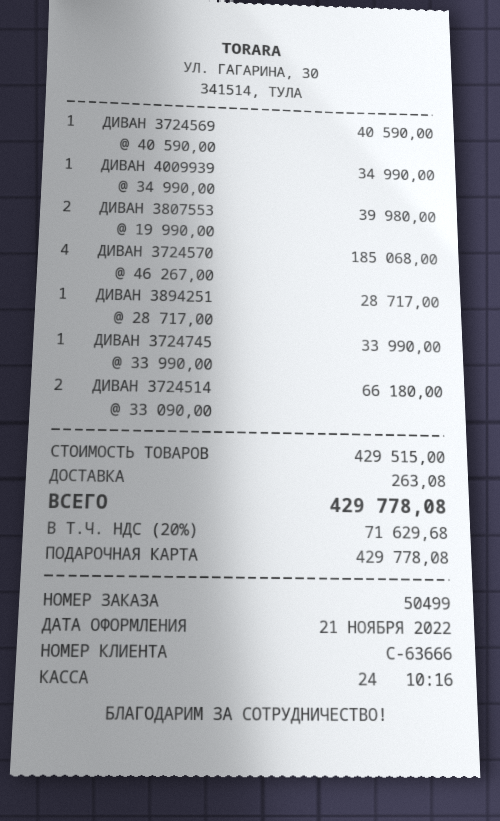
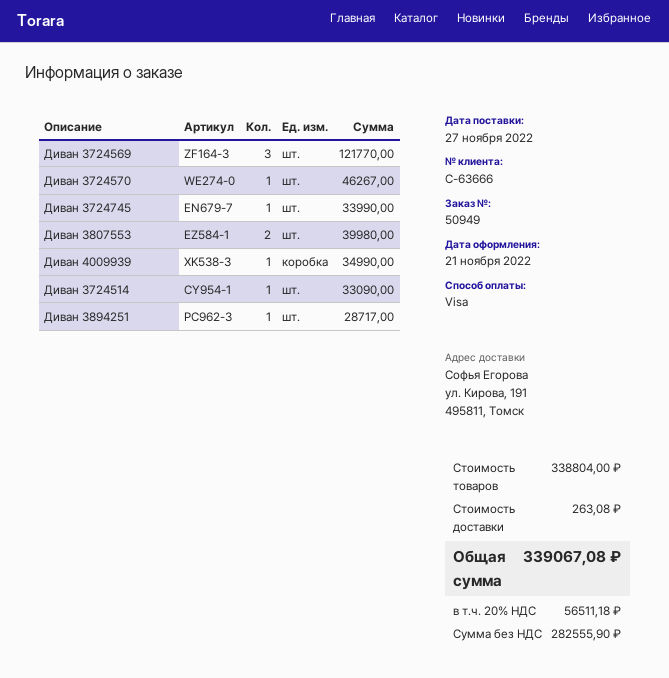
order number: 50499 -> 50949
payment method: gift card -> Visa
ДИВАН 3724569: 1 for 40590.00 -> 3 for 121770.00
ДИВАН 3724570: 4 for 185068.00 -> 1 for 46267.00
ДИВАН 3724514: 2 for 66180.00 -> 1 for 33090.00
subtotal: 429515.00 -> 338804.00
tax: 20% = 71629.68 -> 20% = 56511.18
total: 429778.08 -> 339067.08

